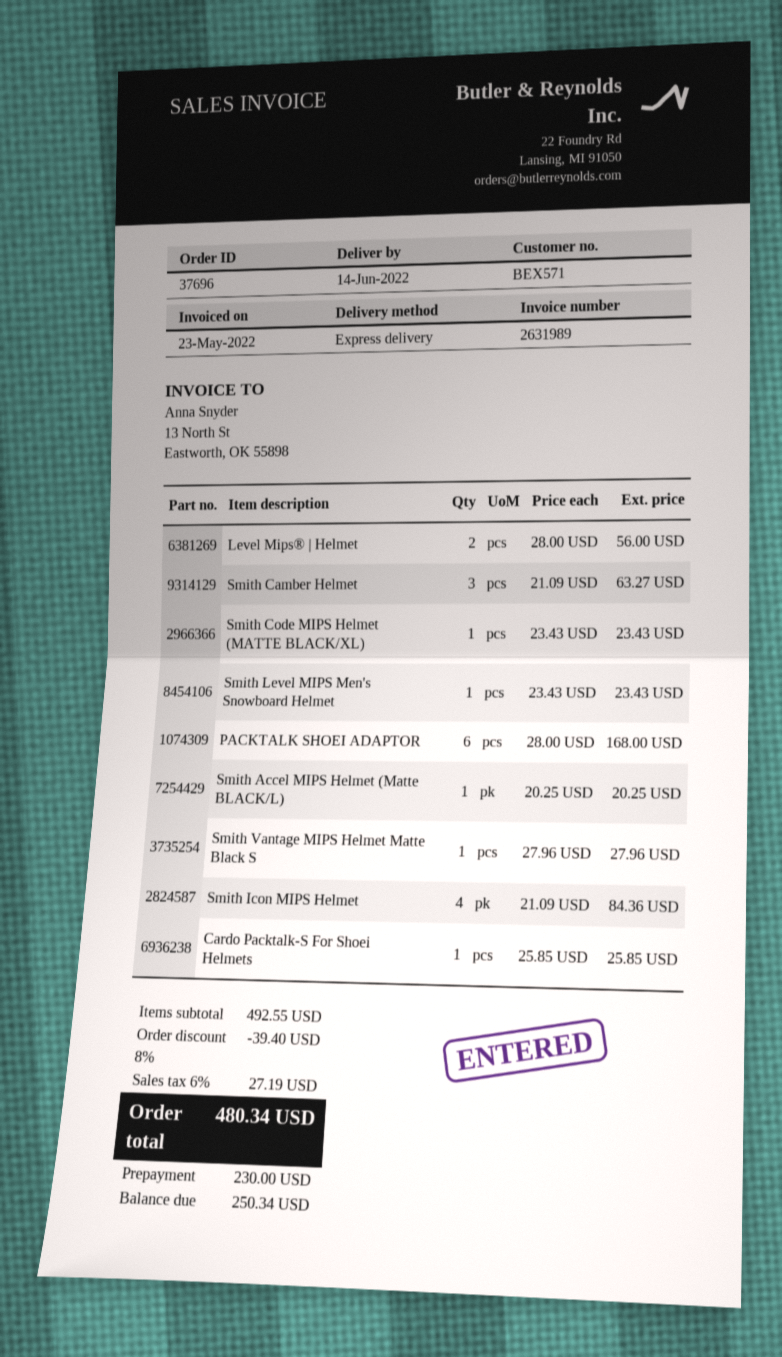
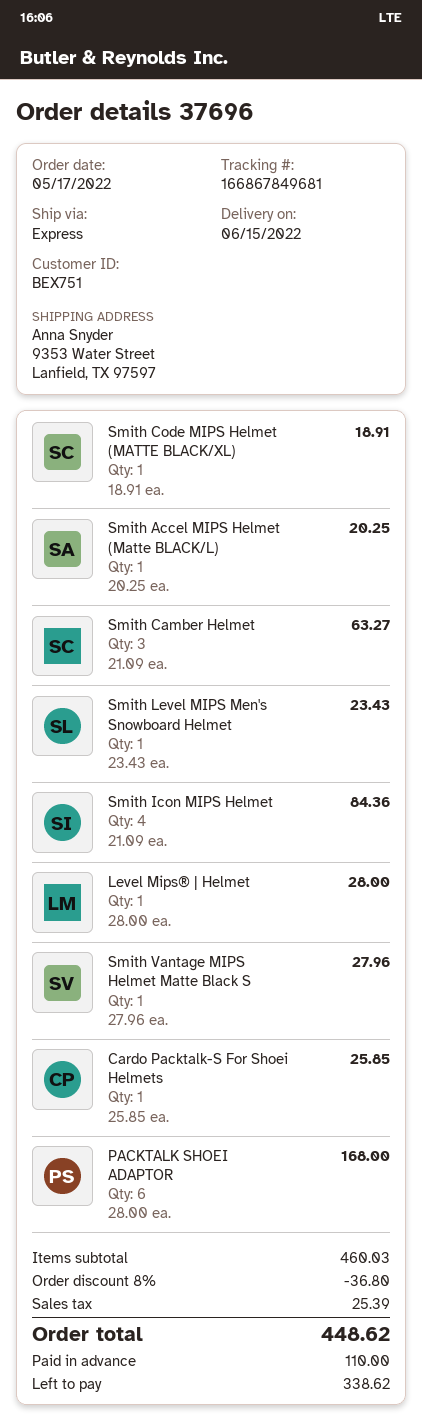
delivery date: 2022-06-14 -> 2022-06-15
customer number: BEX571 -> BEX751
Level Mips® | Helmet: 2 x 28.00 = 56.00 -> 1 x 28.00 = 28.00
Smith Code MIPS Helmet (MATTE BLACK/XL): 1 x 23.43 = 23.43 -> 1 x 18.91 = 18.91
subtotal: 492.55 -> 460.03
discount: 8% = 39.40 -> 8% = 36.80
tax: 27.19 -> 25.39
total: 480.34 -> 448.62
deposit: 230.00 -> 110.00
balance: 250.34 -> 338.62

